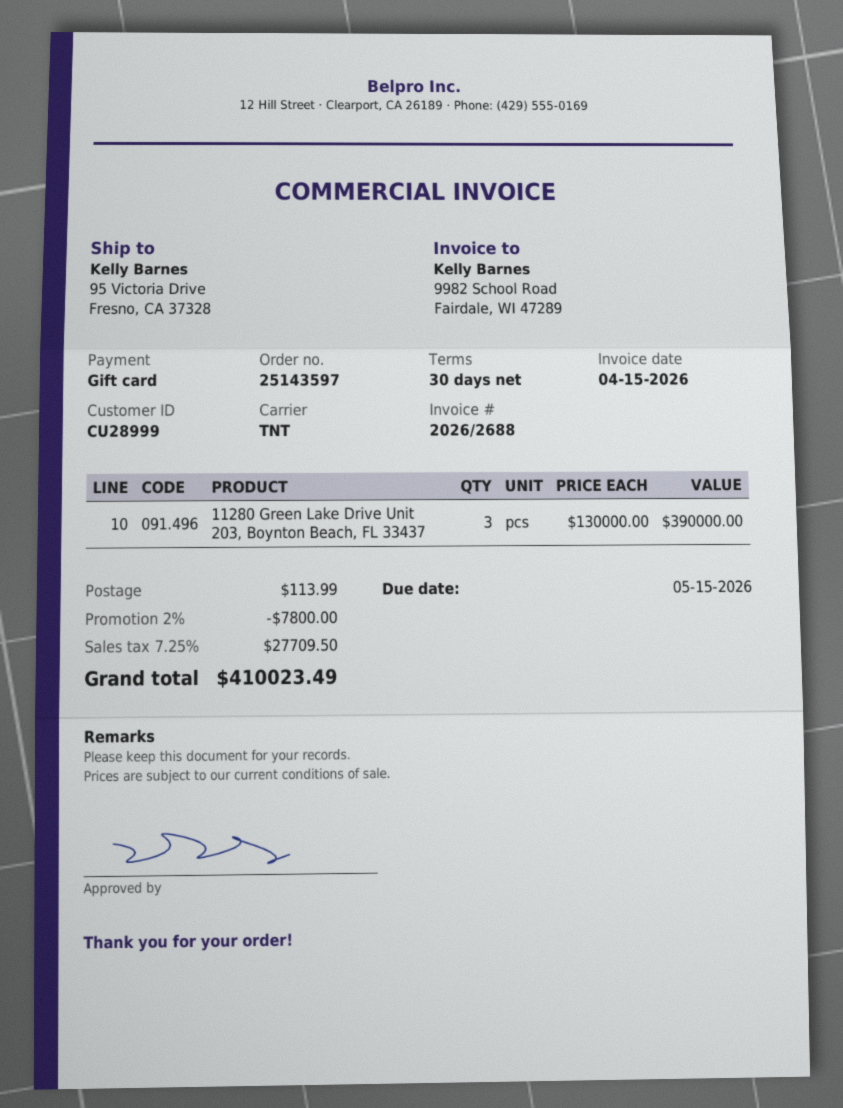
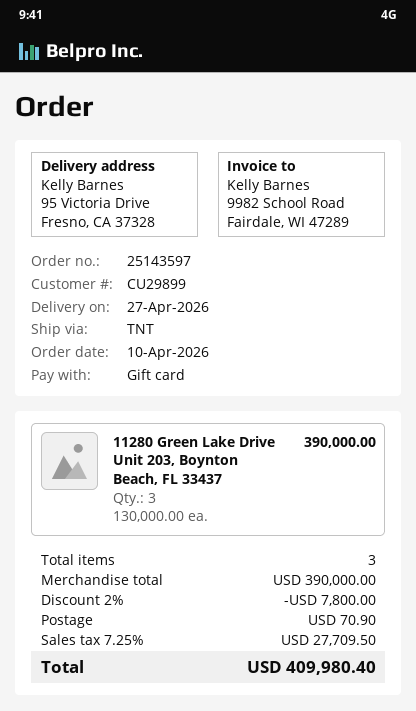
customer number: CU28999 -> CU29899
shipping: 113.99 -> 70.90
total: 410023.49 -> 409980.40

